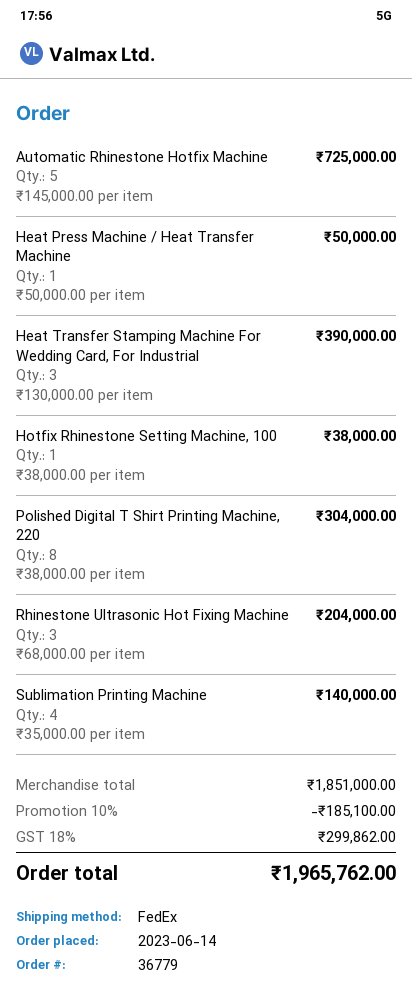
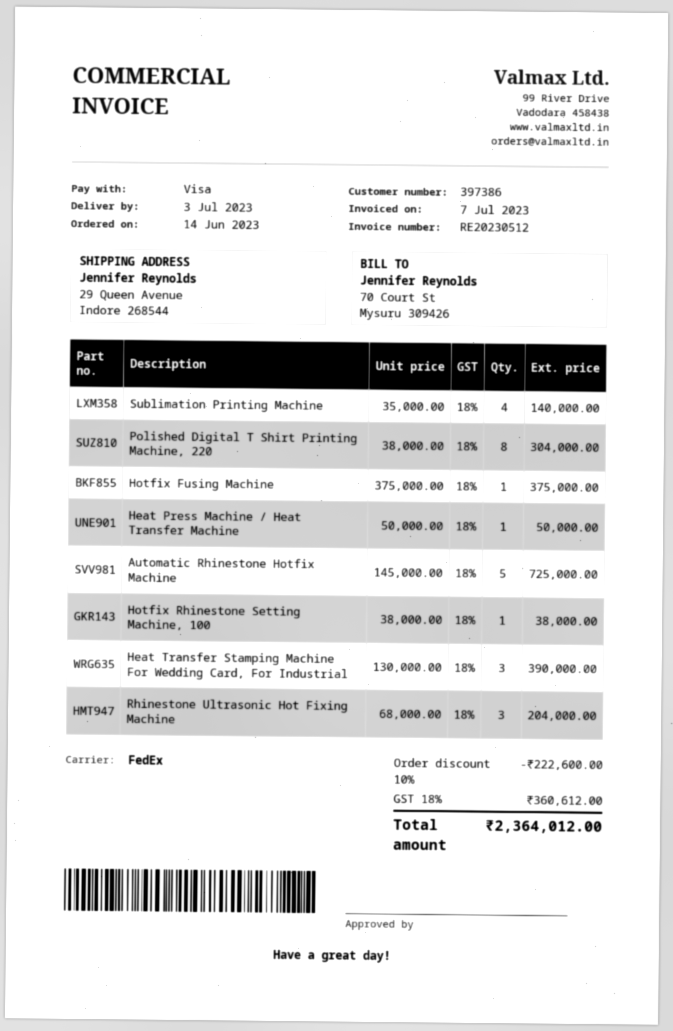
Hotfix Fusing Machine: none -> 1 x 375000.00 = 375000.00
discount: 10% = 185100.00 -> 10% = 222600.00
tax: 18% = 299862.00 -> 18% = 360612.00
total: 1965762.00 -> 2364012.00

